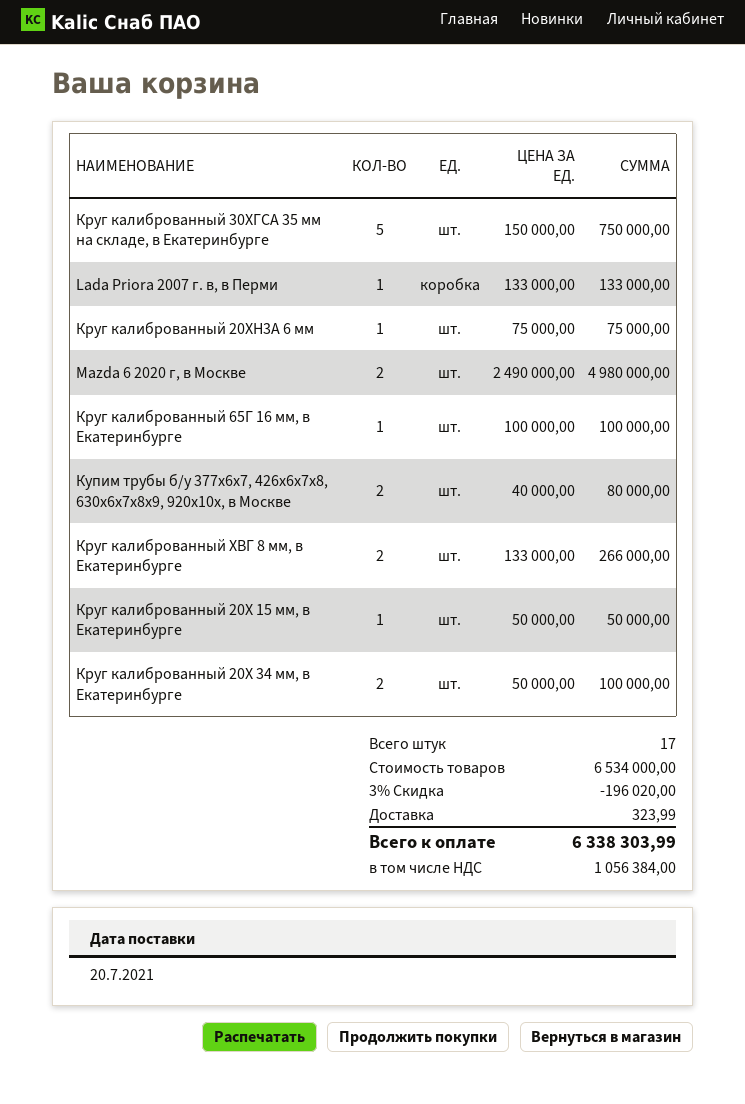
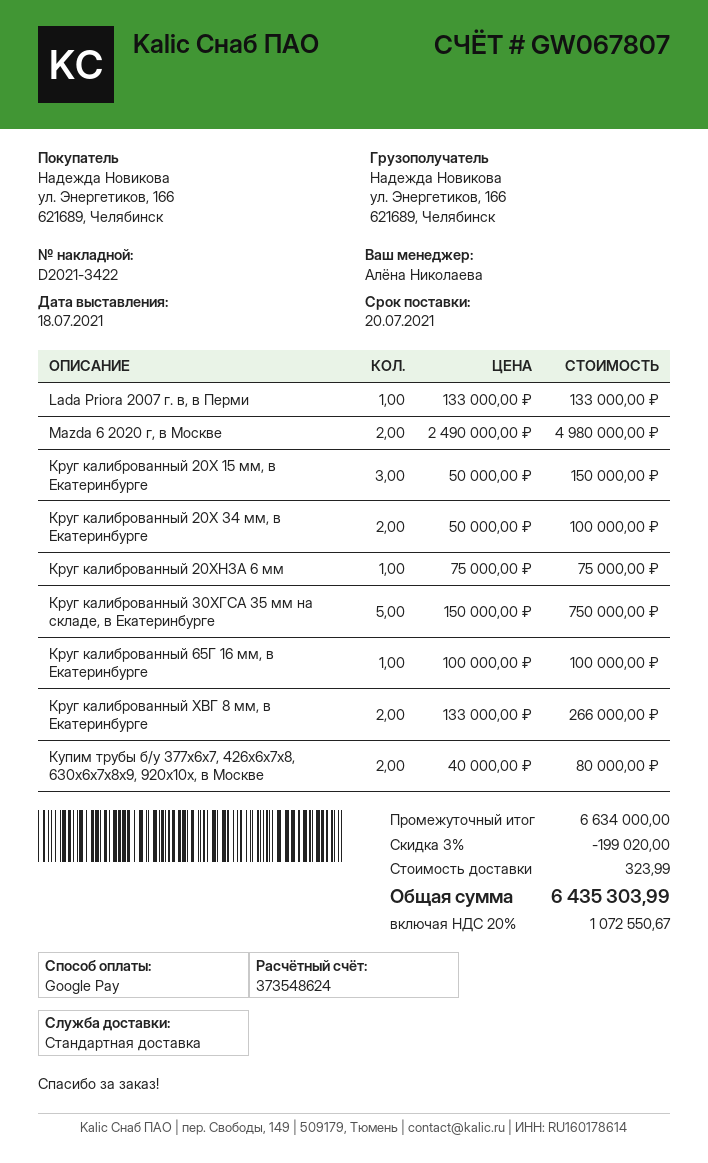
Круг калиброванный 20Х 15 мм, в Екатеринбурге: 1 x 50000.00 = 50000.00 -> 3 x 50000.00 = 150000.00
subtotal: 6534000.00 -> 6634000.00
discount: 3% = 196020.00 -> 3% = 199020.00
tax: 1056384.00 -> 1072550.67
total: 6338303.99 -> 6435303.99

